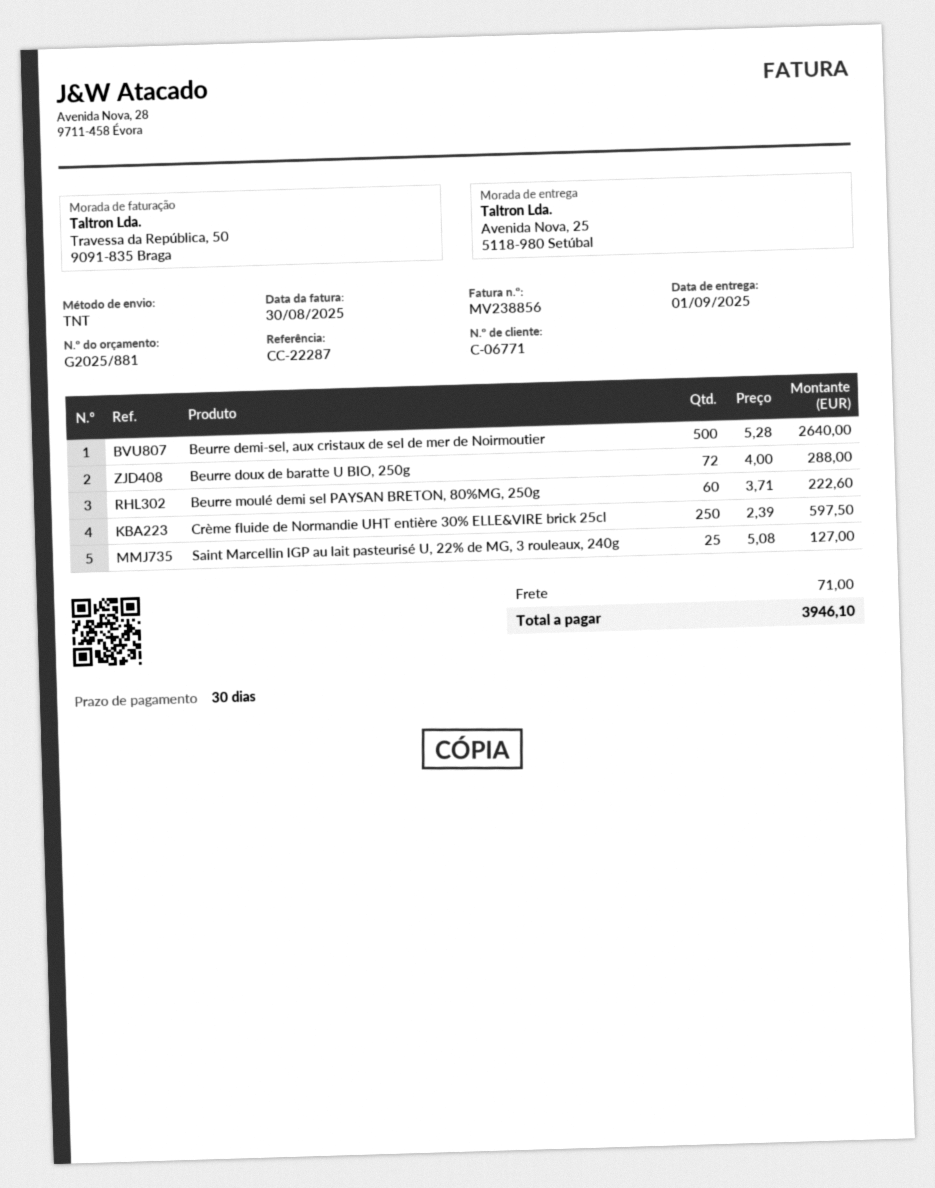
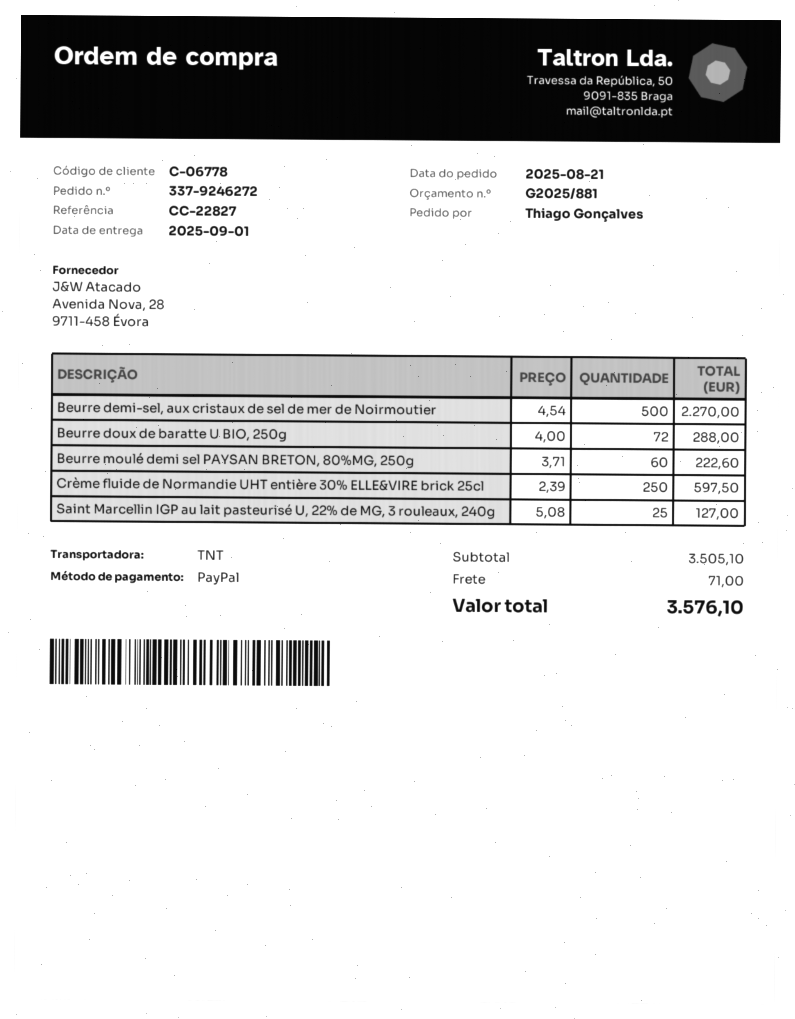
customer number: C-06771 -> C-06778
reference: CC-22287 -> CC-22827
Beurre demi-sel, aux cristaux de sel de mer de Noirmoutier: 500 x 5.28 = 2640.00 -> 500 x 4.54 = 2270.00
total: 3946.10 -> 3576.10

